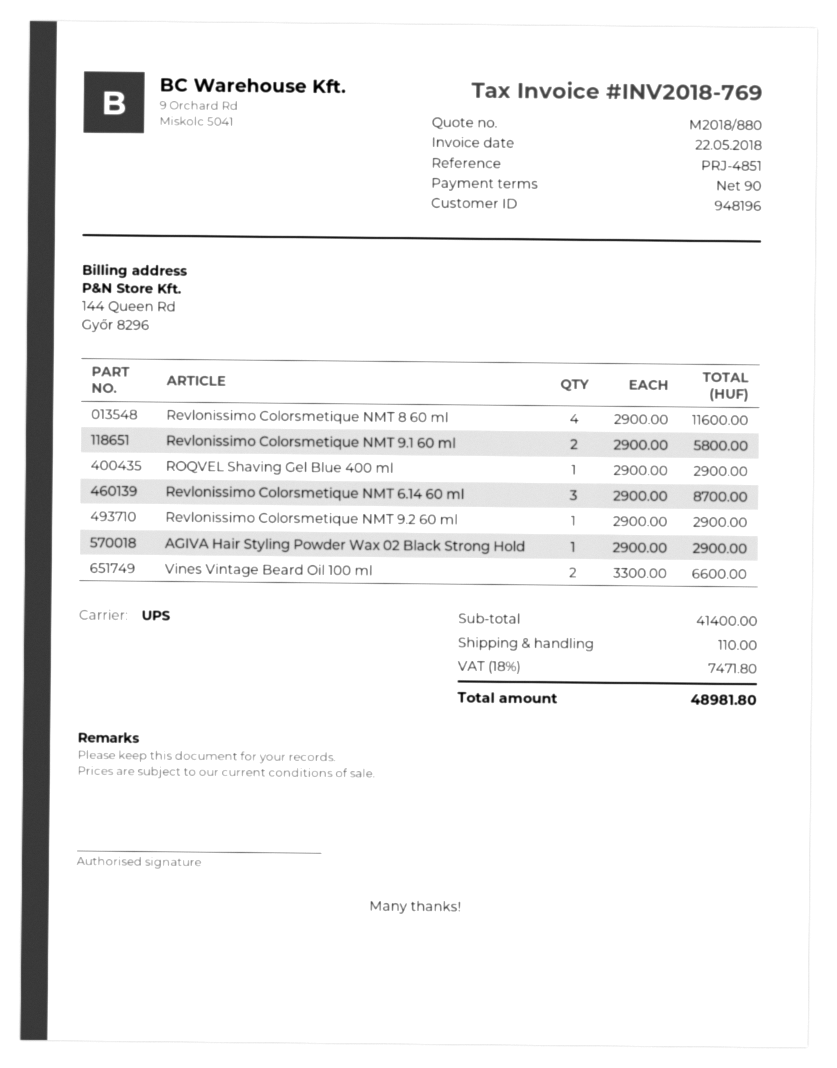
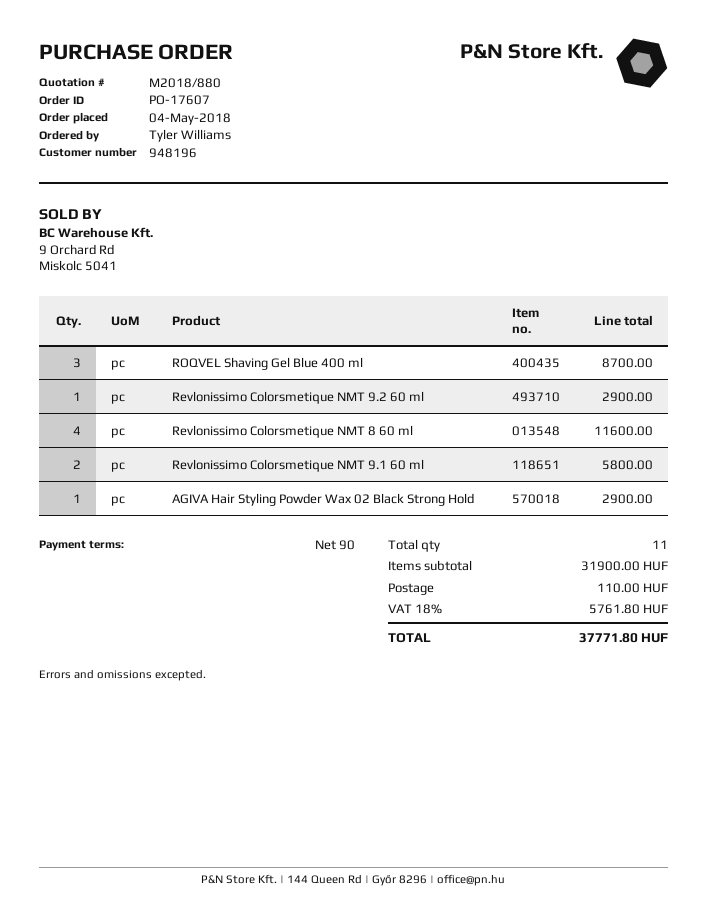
ROQVEL Shaving Gel Blue 400 ml: 1 for 2900.00 -> 3 for 8700.00
Revlonissimo Colorsmetique NMT 6.14 60 ml: 3 for 8700.00 -> none
Vines Vintage Beard Oil 100 ml: 2 for 6600.00 -> none
subtotal: 41400.00 -> 31900.00
tax: 18% = 7471.80 -> 18% = 5761.80
total: 48981.80 -> 37771.80

